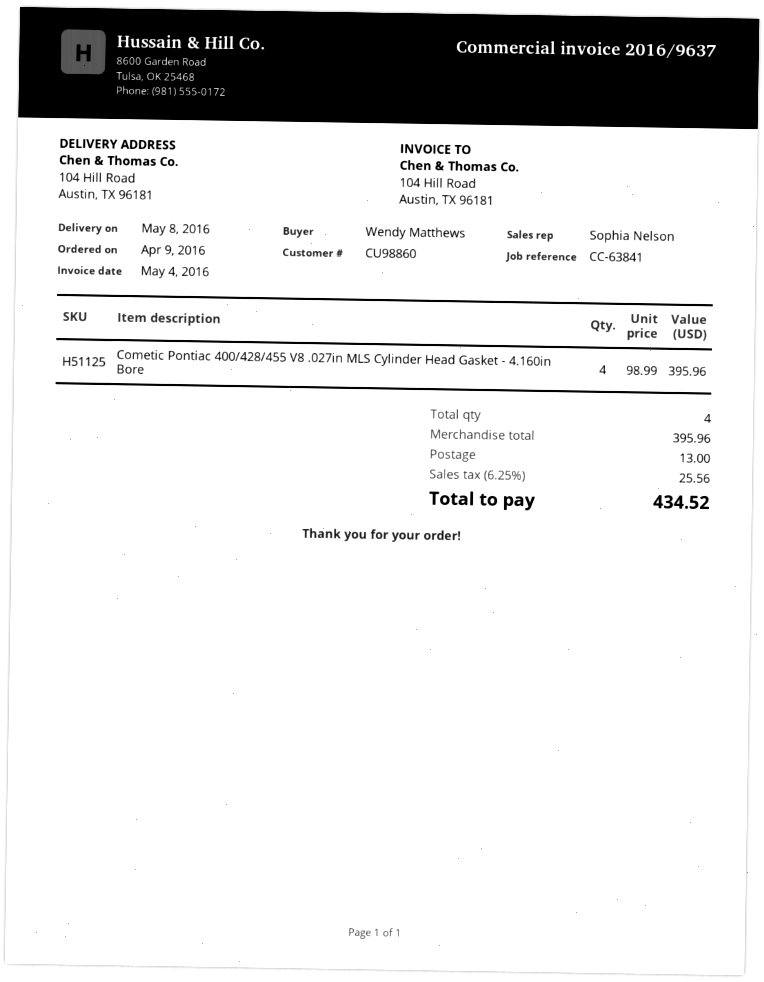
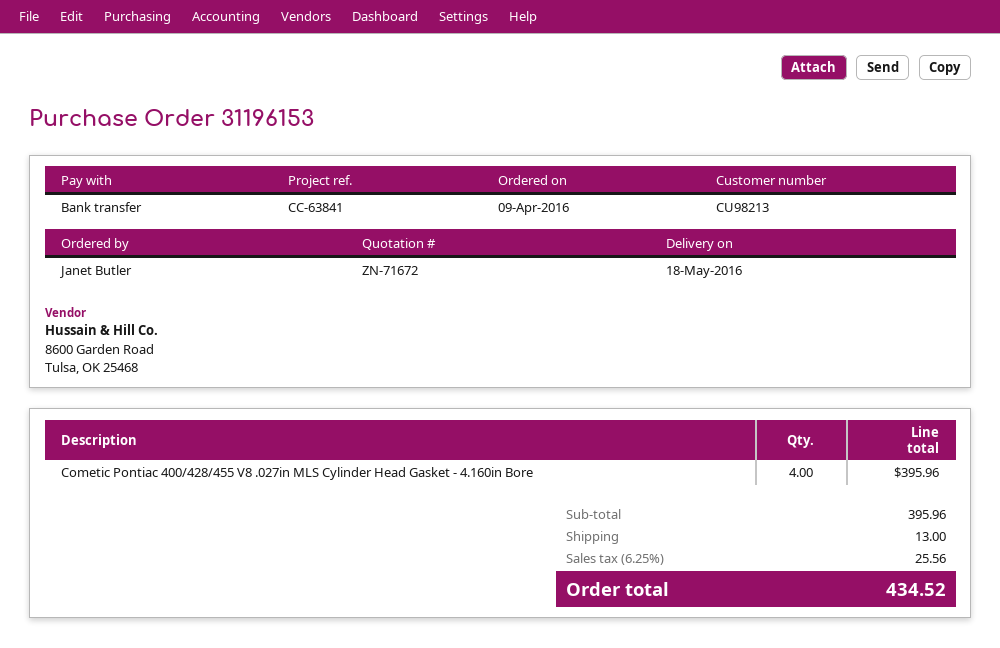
delivery date: 2016-05-08 -> 2016-05-18
customer number: CU98860 -> CU98213
ordered by: Wendy Matthews -> Janet Butler

